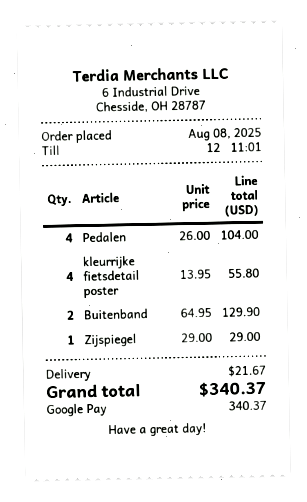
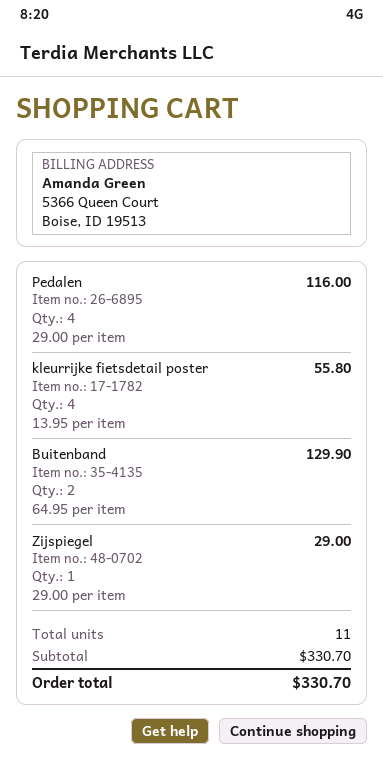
Pedalen: 4 x 26.00 = 104.00 -> 4 x 29.00 = 116.00
shipping: 21.67 -> none
total: 340.37 -> 330.70

